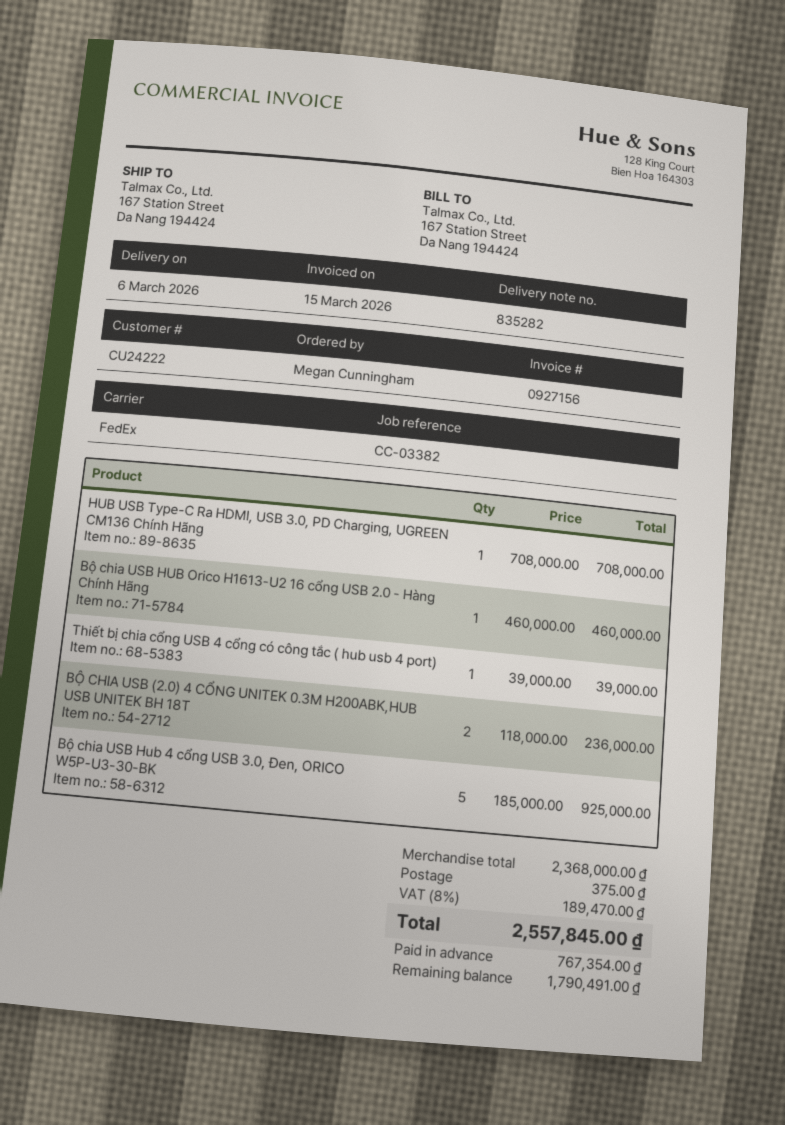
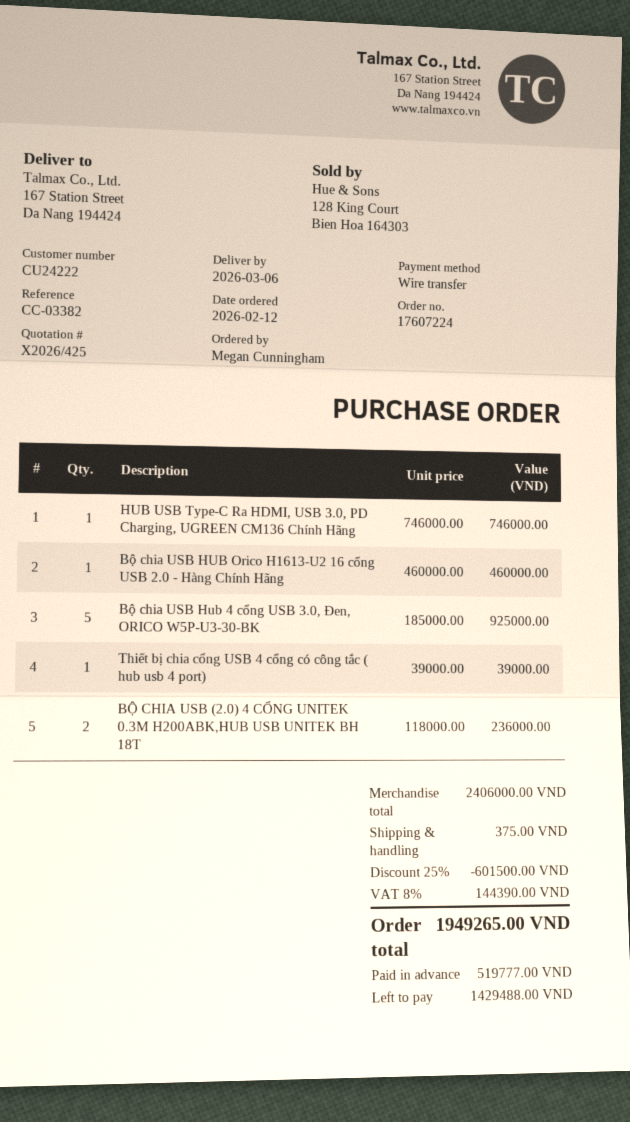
HUB USB Type-C Ra HDMI, USB 3.0, PD Charging, UGREEN CM136 Chính Hãng: 1 x 708000.00 = 708000.00 -> 1 x 746000.00 = 746000.00
subtotal: 2368000.00 -> 2406000.00
discount: none -> 25% = 601500.00
tax: 8% = 189470.00 -> 8% = 144390.00
total: 2557845.00 -> 1949265.00
deposit: 767354.00 -> 519777.00
balance: 1790491.00 -> 1429488.00

